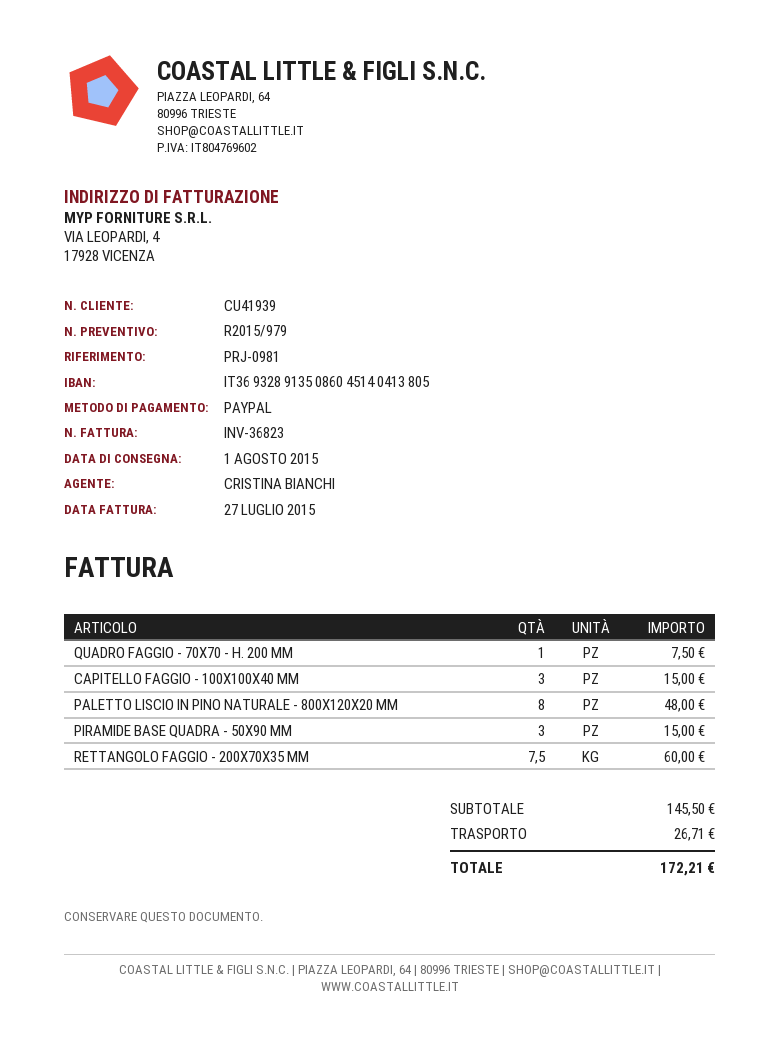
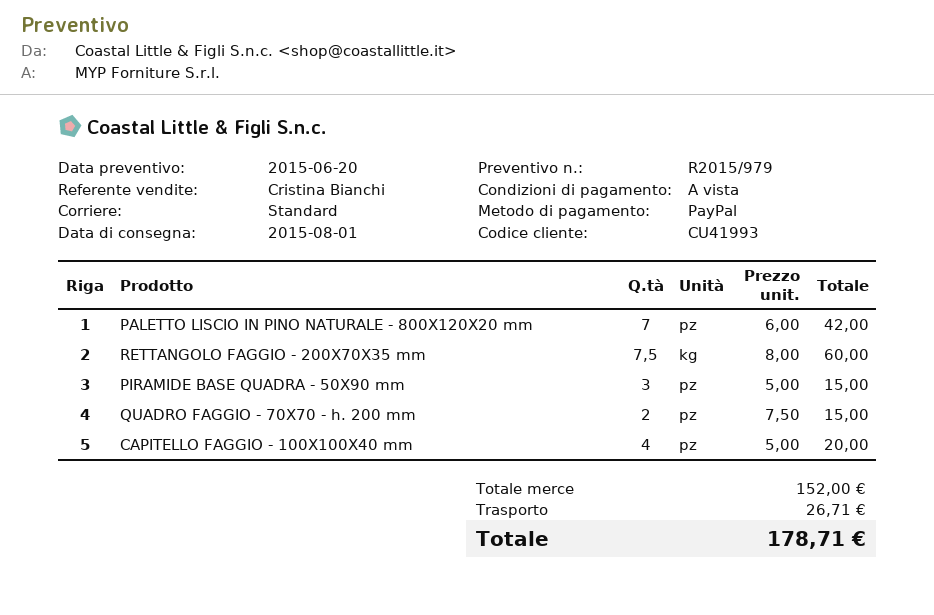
customer number: CU41939 -> CU41993
QUADRO FAGGIO - 70X70 - H. 200 MM: 1 for 7.50 -> 2 for 15.00
CAPITELLO FAGGIO - 100X100X40 MM: 3 for 15.00 -> 4 for 20.00
PALETTO LISCIO IN PINO NATURALE - 800X120X20 MM: 8 for 48.00 -> 7 for 42.00
subtotal: 145.50 -> 152.00
total: 172.21 -> 178.71

